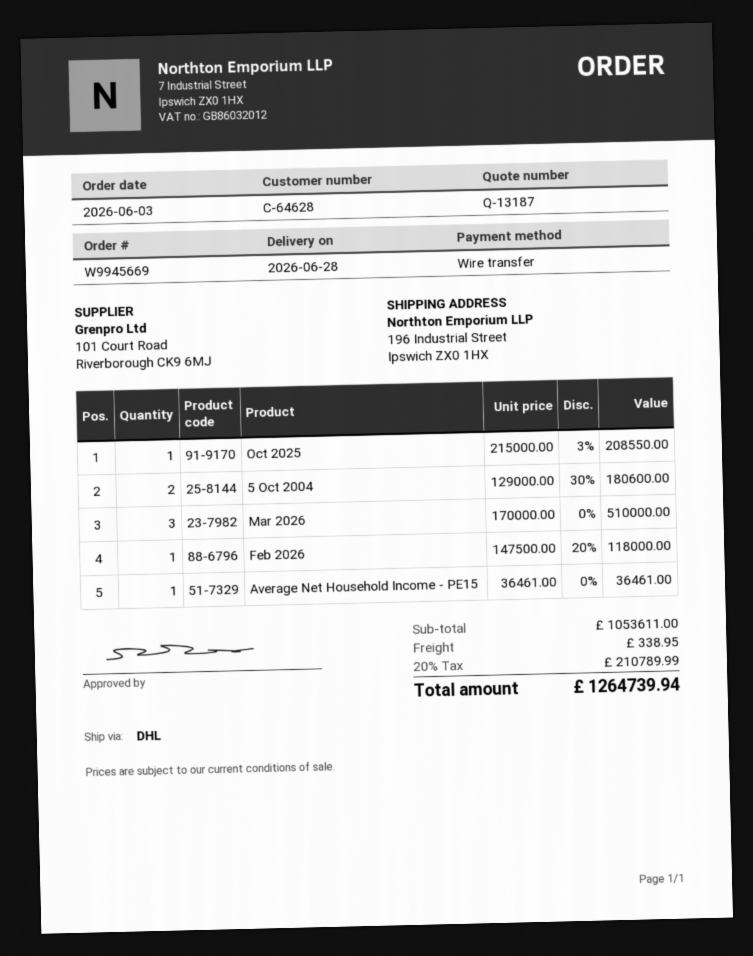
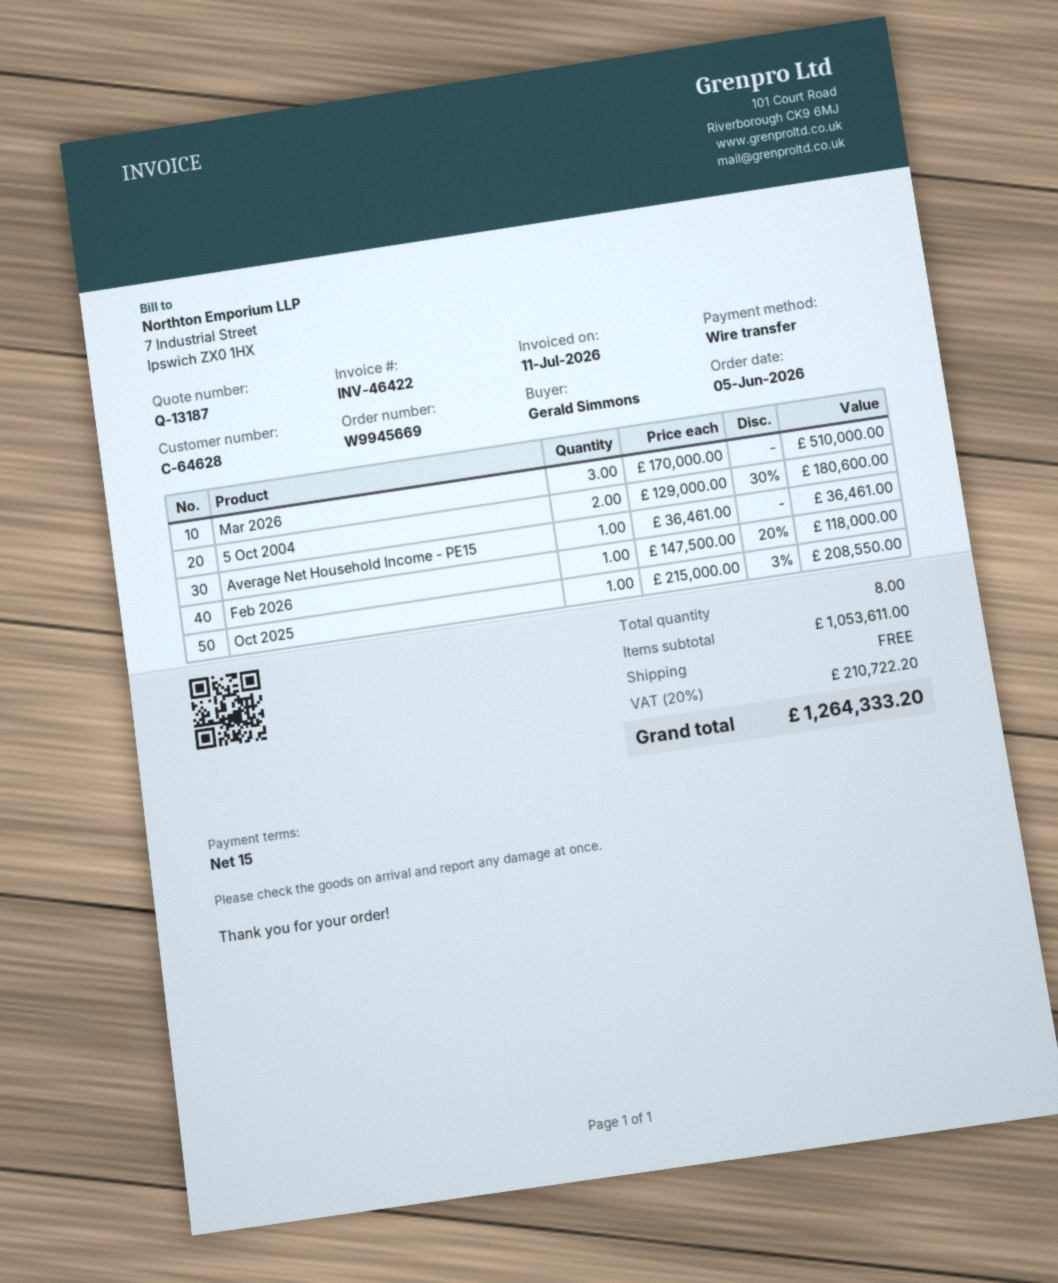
order date: 2026-06-03 -> 2026-06-05
shipping: 338.95 -> 0.00
tax: 20% = 210789.99 -> 20% = 210722.20
total: 1264739.94 -> 1264333.20

